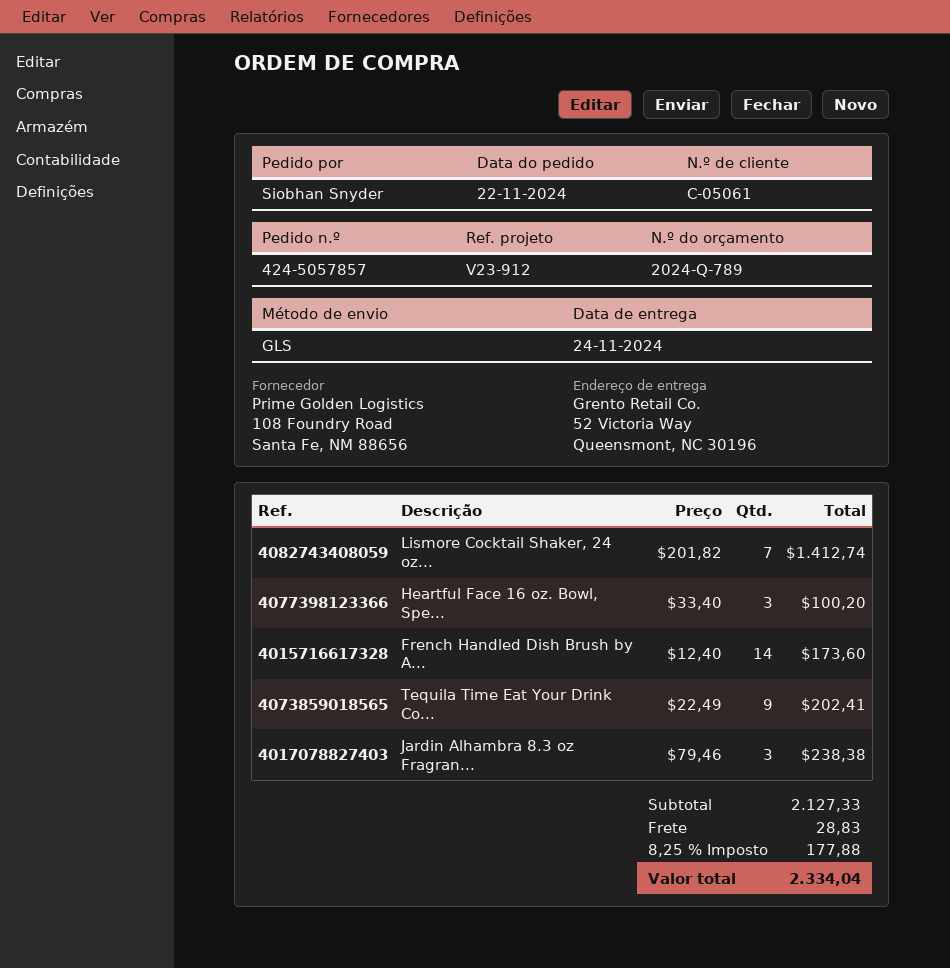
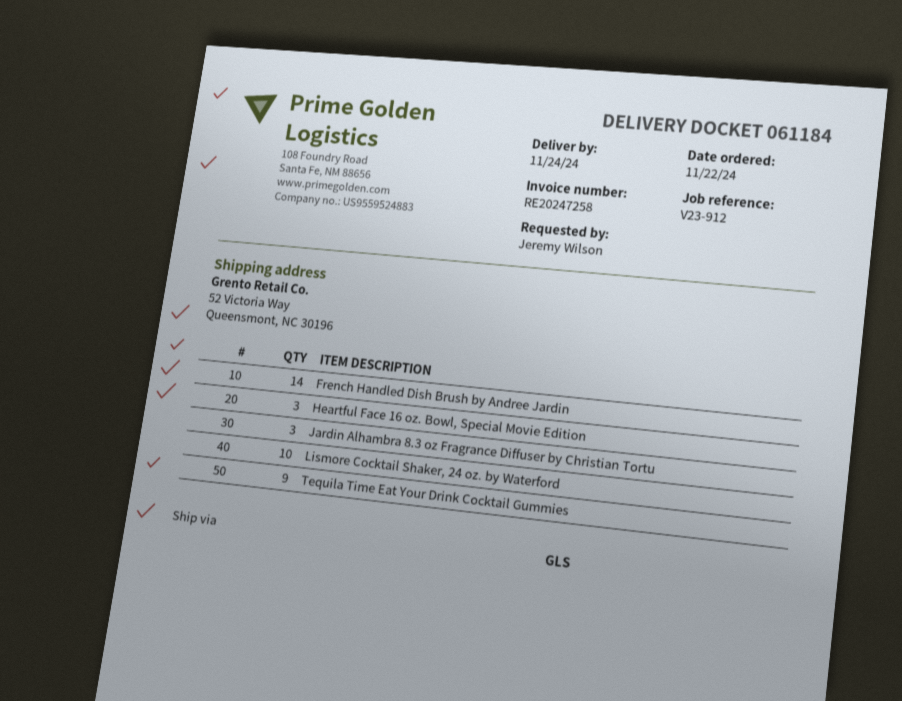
ordered by: Siobhan Snyder -> Jeremy Wilson
Lismore Cocktail Shaker, 24 oz...: 7 -> 10

